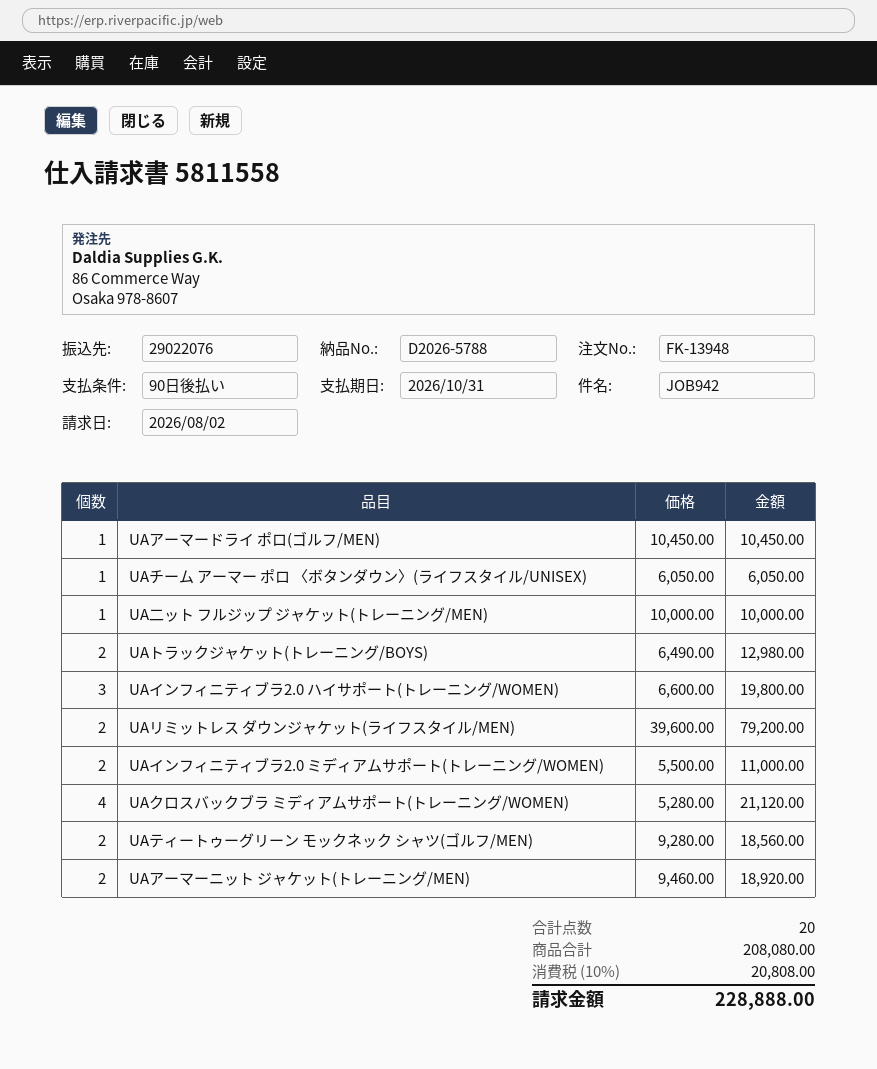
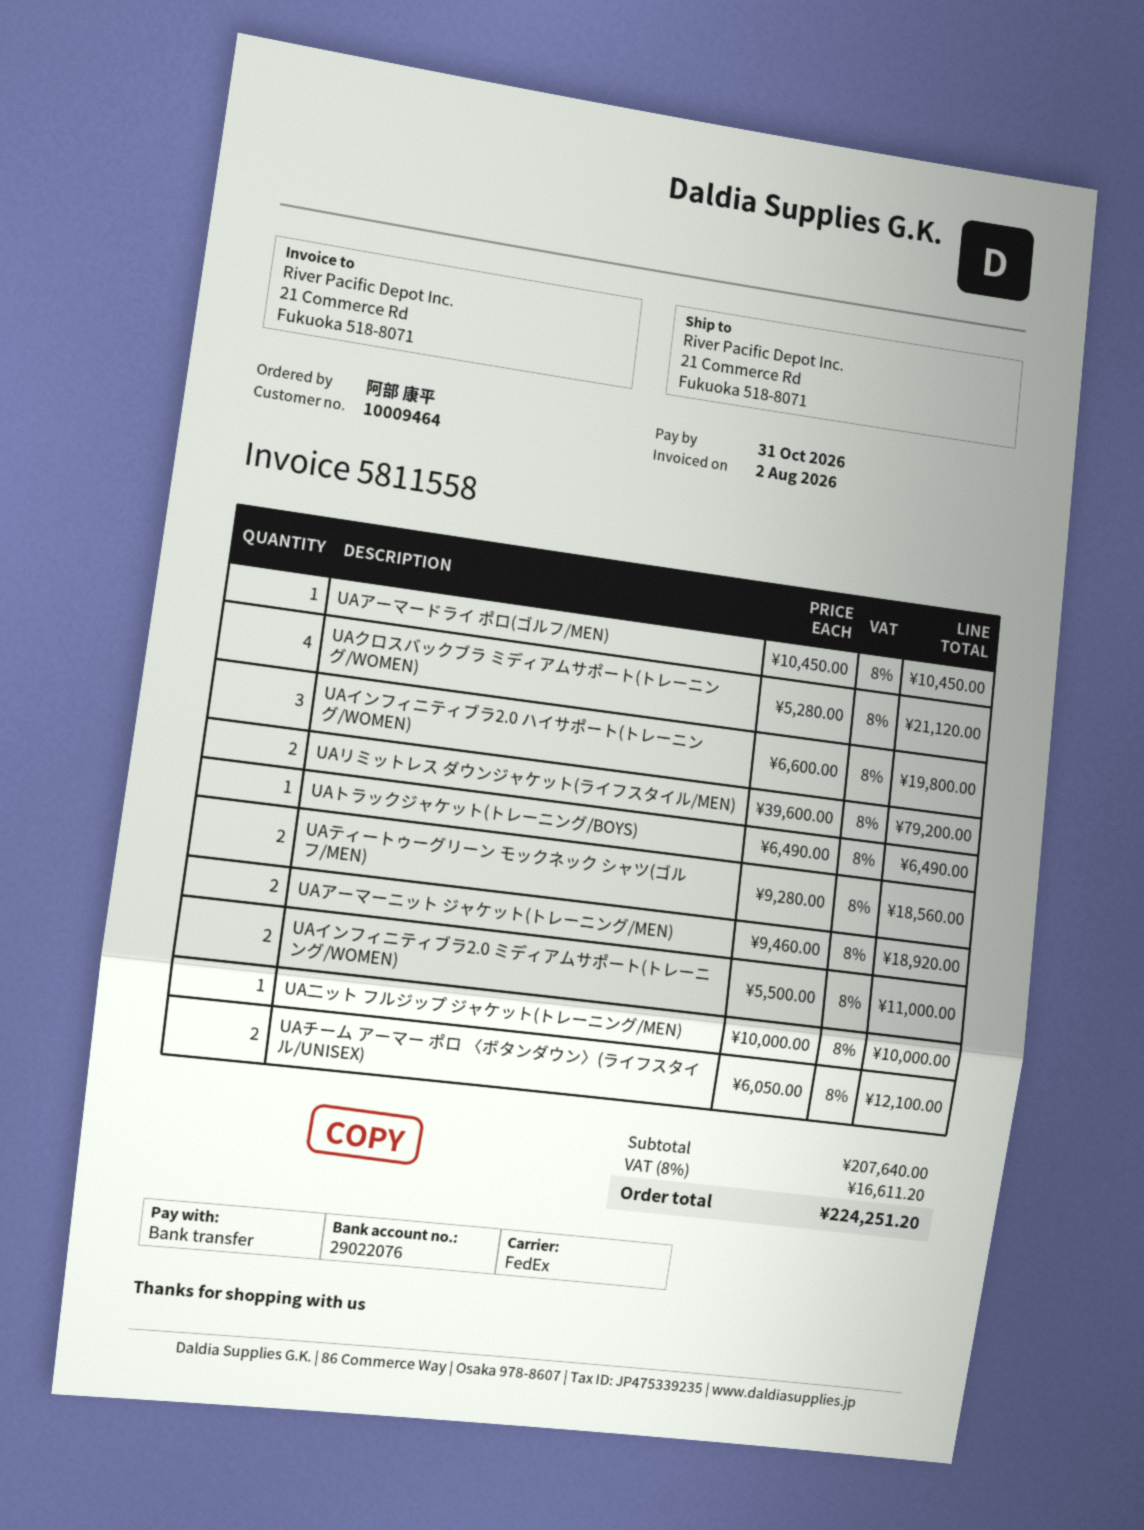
UAチーム アーマー ポロ 〈ボタンダウン〉(ライフスタイル/UNISEX): 1 x 6050.00 = 6050.00 -> 2 x 6050.00 = 12100.00
UAトラックジャケット(トレーニング/BOYS): 2 x 6490.00 = 12980.00 -> 1 x 6490.00 = 6490.00
subtotal: 208080.00 -> 207640.00
tax: 10% = 20808.00 -> 8% = 16611.20
total: 228888.00 -> 224251.20

